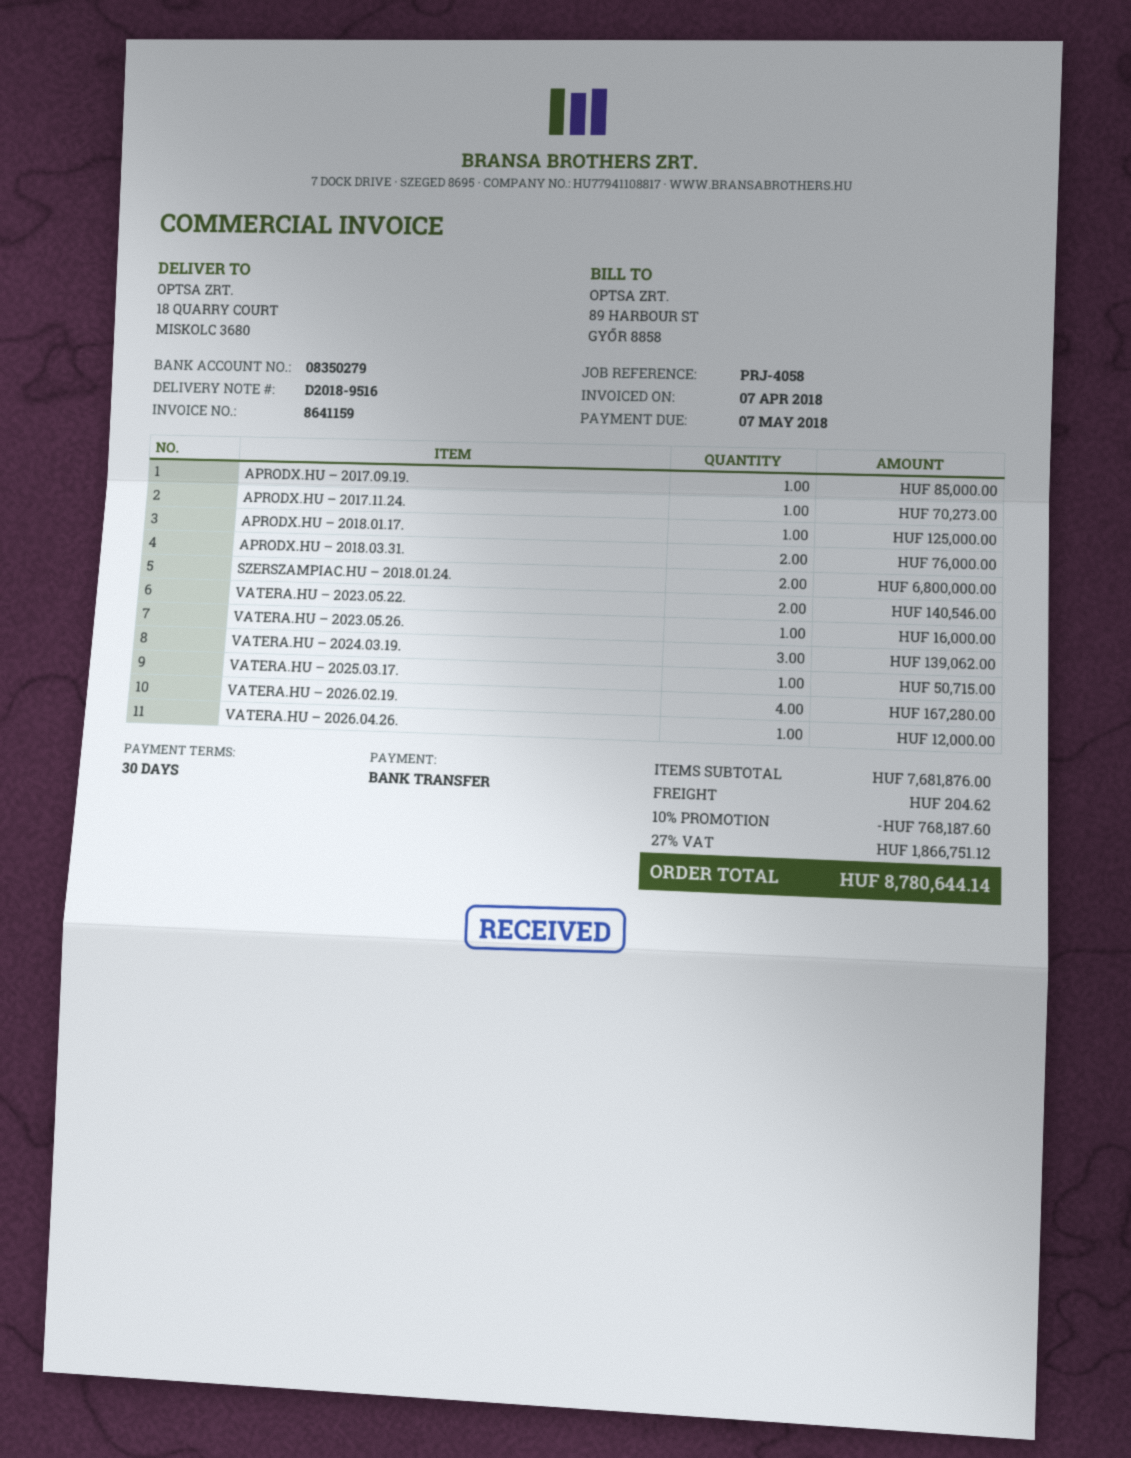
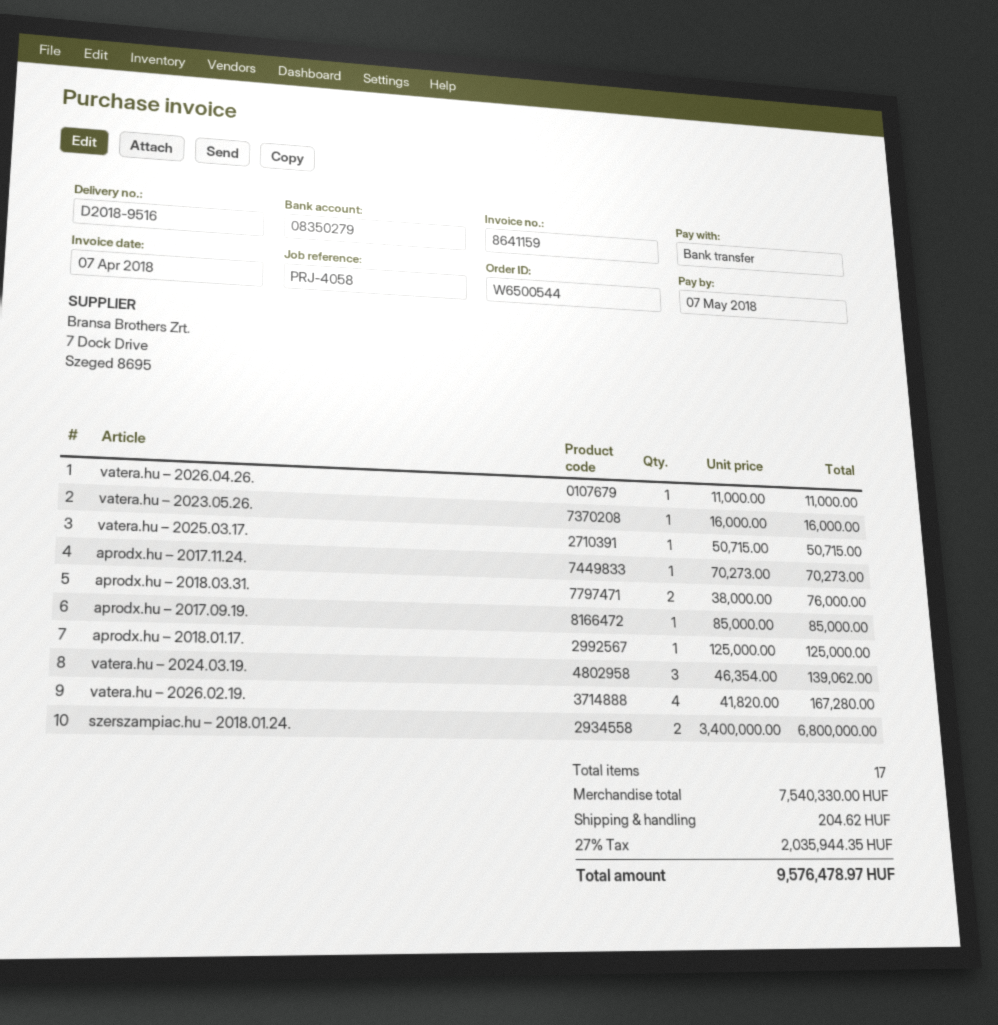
VATERA.HU – 2023.05.22.: 2 for 140546.00 -> none
VATERA.HU – 2026.04.26.: 1 for 12000.00 -> 1 for 11000.00
subtotal: 7681876.00 -> 7540330.00
discount: 10% = 768187.60 -> none
tax: 27% = 1866751.12 -> 27% = 2035944.35
total: 8780644.14 -> 9576478.97

